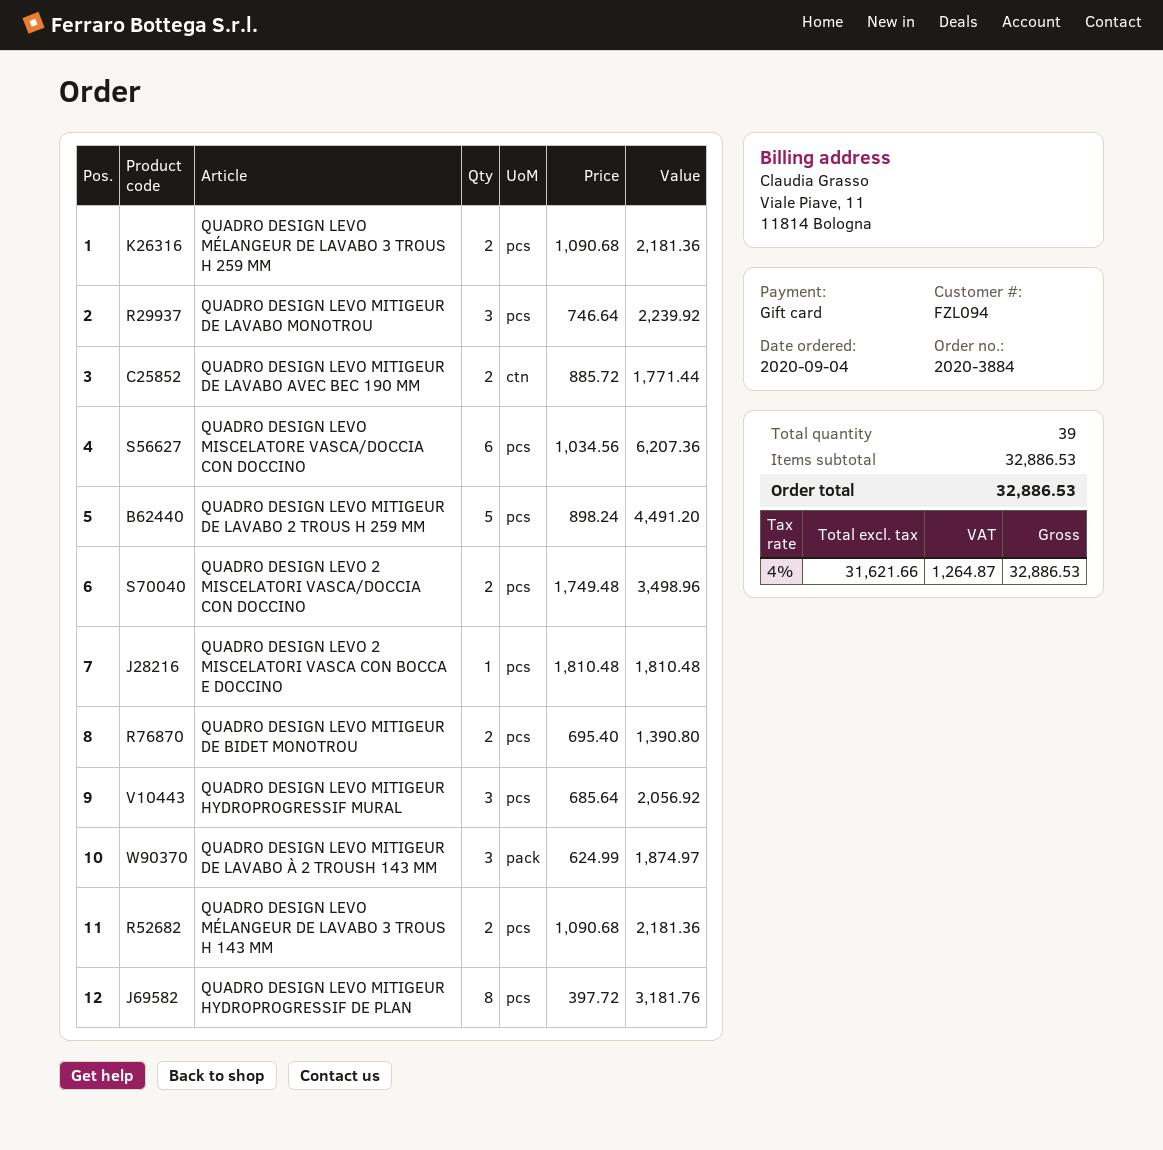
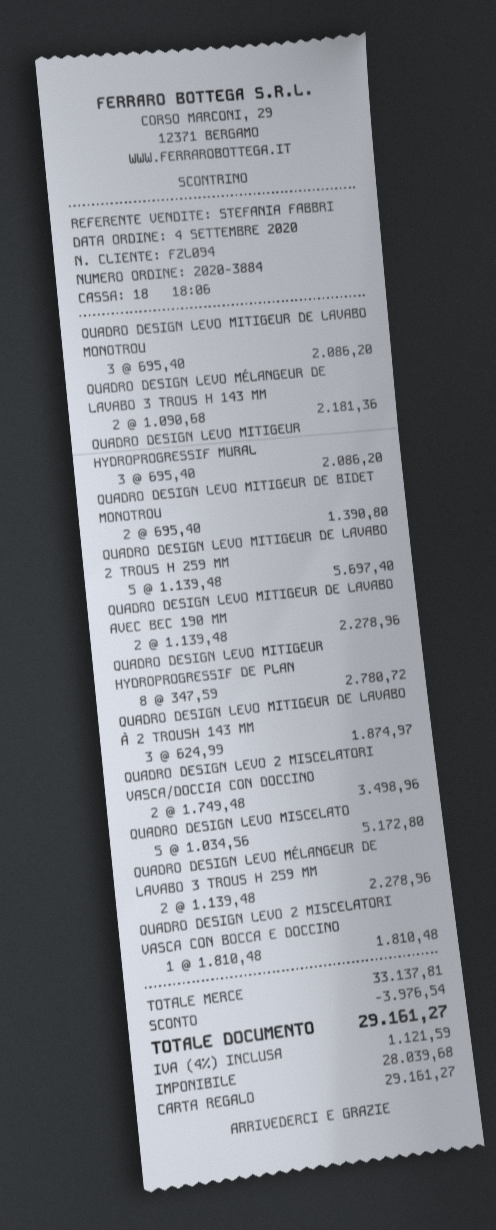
QUADRO DESIGN LEVO MÉLANGEUR DE LAVABO 3 TROUS H 259 MM: 2 x 1090.68 = 2181.36 -> 2 x 1139.48 = 2278.96
QUADRO DESIGN LEVO MITIGEUR DE LAVABO MONOTROU: 3 x 746.64 = 2239.92 -> 3 x 695.40 = 2086.20
QUADRO DESIGN LEVO MITIGEUR DE LAVABO AVEC BEC 190 MM: 2 x 885.72 = 1771.44 -> 2 x 1139.48 = 2278.96
QUADRO DESIGN LEVO MISCELATORE VASCA/DOCCIA CON DOCCINO: 6 x 1034.56 = 6207.36 -> 5 x 1034.56 = 5172.80
QUADRO DESIGN LEVO MITIGEUR DE LAVABO 2 TROUS H 259 MM: 5 x 898.24 = 4491.20 -> 5 x 1139.48 = 5697.40
QUADRO DESIGN LEVO MITIGEUR HYDROPROGRESSIF MURAL: 3 x 685.64 = 2056.92 -> 3 x 695.40 = 2086.20
QUADRO DESIGN LEVO MITIGEUR HYDROPROGRESSIF DE PLAN: 8 x 397.72 = 3181.76 -> 8 x 347.59 = 2780.72
subtotal: 32886.53 -> 33137.81
discount: none -> 3976.54
net: 31621.66 -> 28039.68
tax: 4% = 1264.87 -> 4% = 1121.59
total: 32886.53 -> 29161.27

